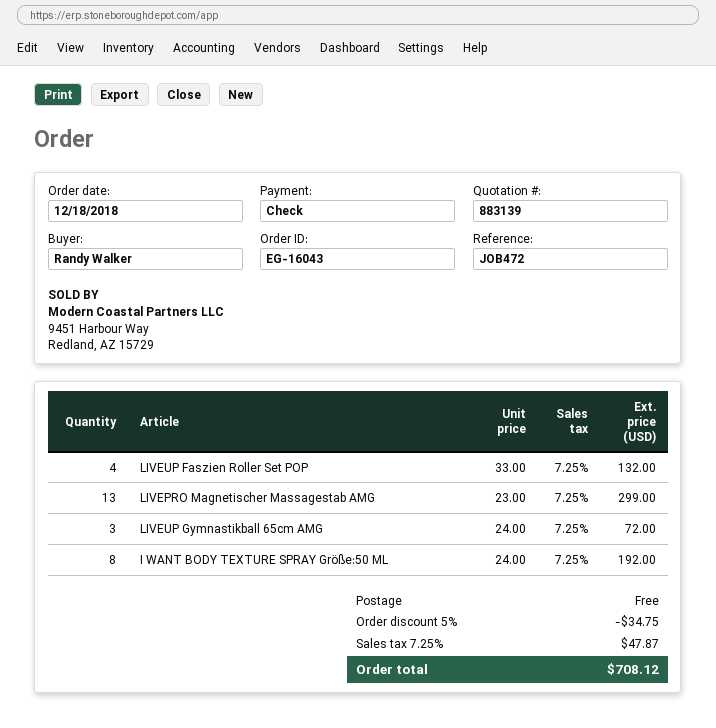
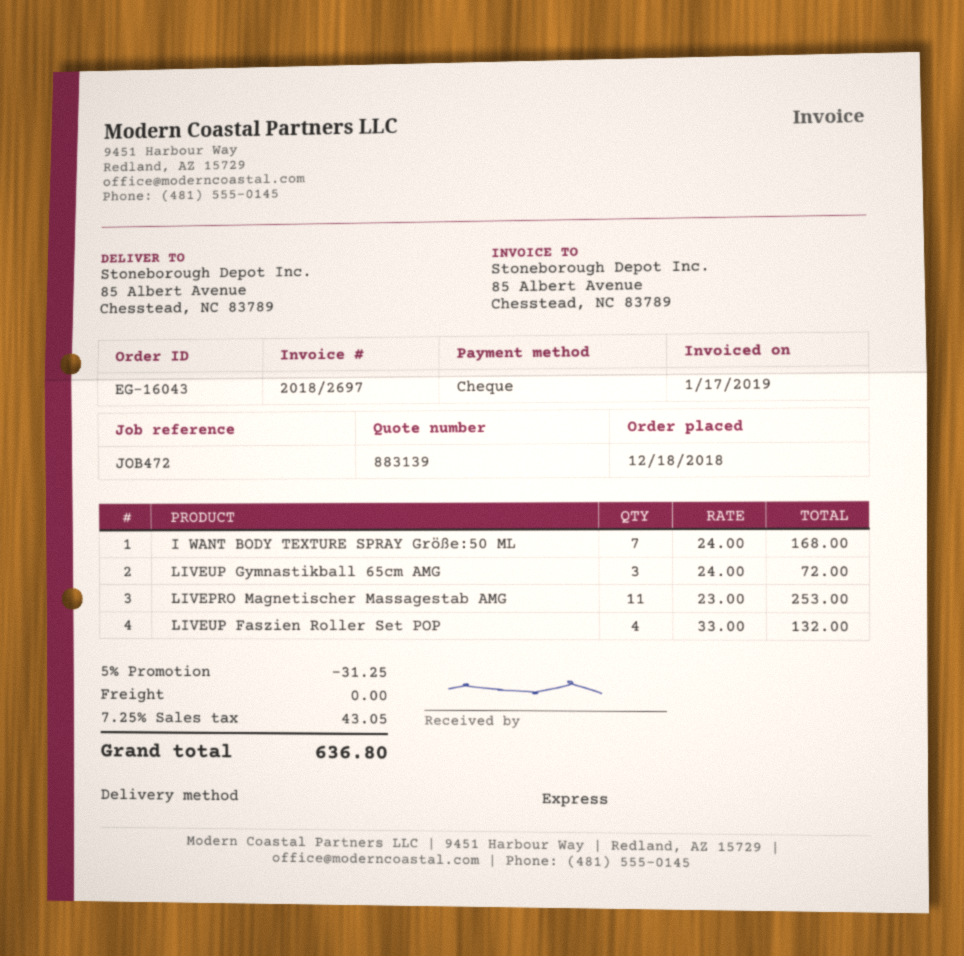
LIVEPRO Magnetischer Massagestab AMG: 13 x 23.00 = 299.00 -> 11 x 23.00 = 253.00
I WANT BODY TEXTURE SPRAY Größe:50 ML: 8 x 24.00 = 192.00 -> 7 x 24.00 = 168.00
discount: 5% = 34.75 -> 5% = 31.25
tax: 7.25% = 47.87 -> 7.25% = 43.05
total: 708.12 -> 636.80

